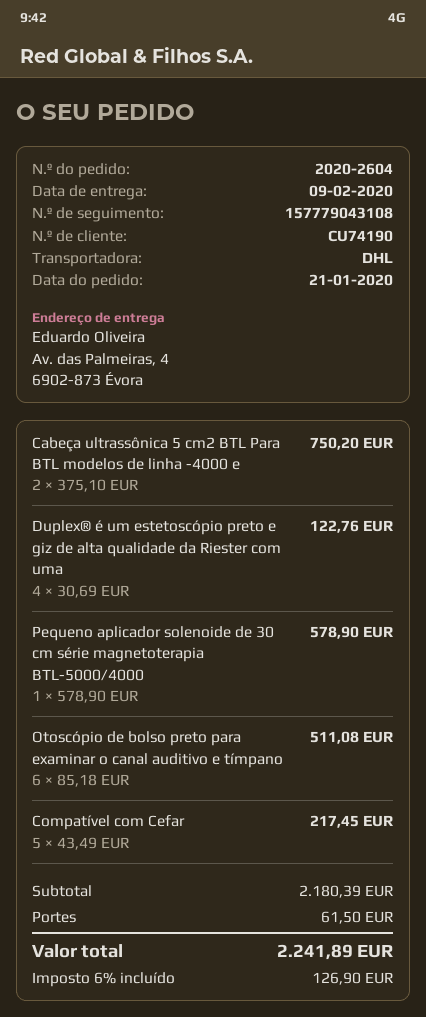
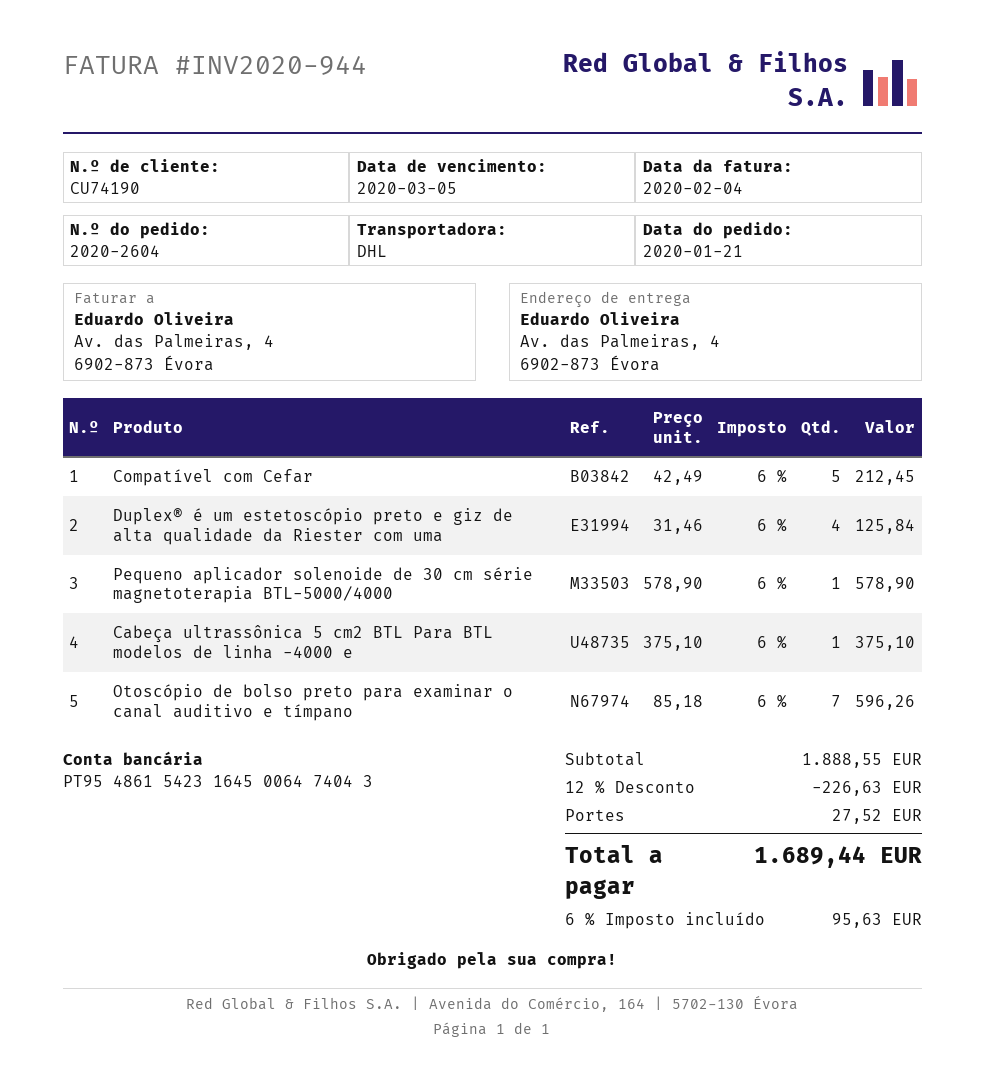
Cabeça ultrassônica 5 cm2 BTL Para BTL modelos de linha -4000 e: 2 x 375.10 = 750.20 -> 1 x 375.10 = 375.10
Duplex® é um estetoscópio preto e giz de alta qualidade da Riester com uma: 4 x 30.69 = 122.76 -> 4 x 31.46 = 125.84
Otoscópio de bolso preto para examinar o canal auditivo e tímpano: 6 x 85.18 = 511.08 -> 7 x 85.18 = 596.26
Compatível com Cefar: 5 x 43.49 = 217.45 -> 5 x 42.49 = 212.45
subtotal: 2180.39 -> 1888.55
discount: none -> 12% = 226.63
shipping: 61.50 -> 27.52
tax: 6% = 126.90 -> 6% = 95.63
total: 2241.89 -> 1689.44

